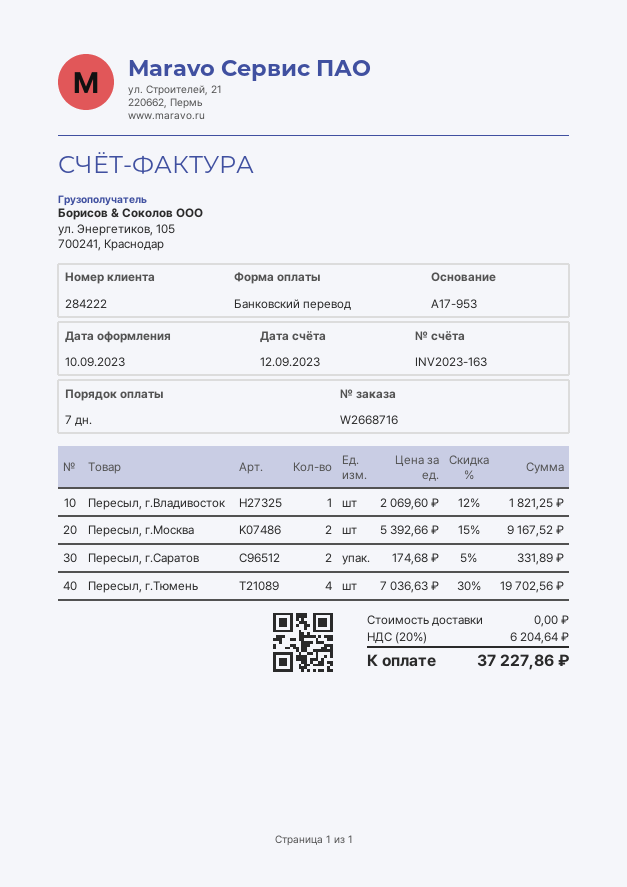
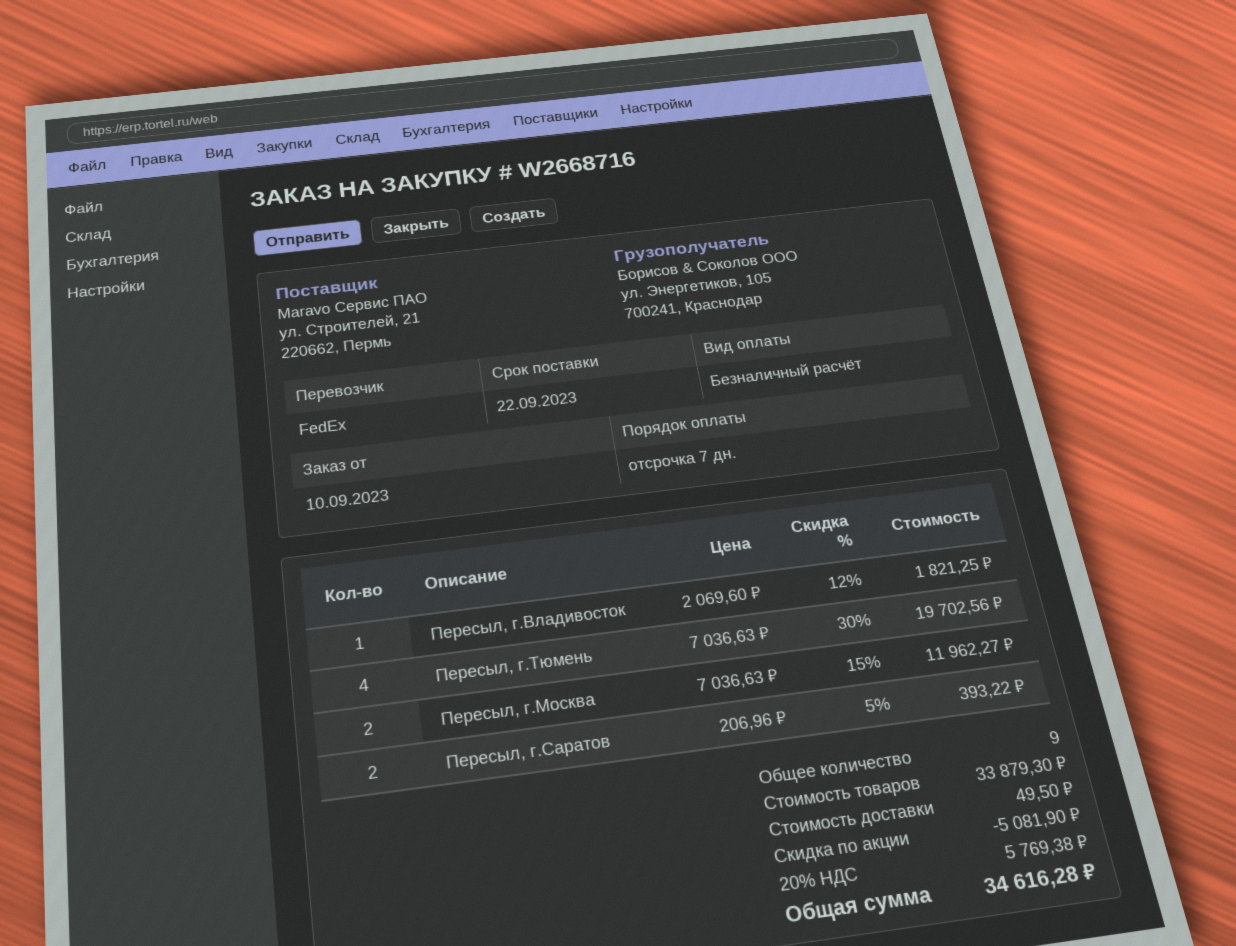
Пересыл, г.Москва: 2 x 5392.66 - 15% = 9167.52 -> 2 x 7036.63 - 15% = 11962.27
Пересыл, г.Саратов: 2 x 174.68 - 5% = 331.89 -> 2 x 206.96 - 5% = 393.22
discount: none -> 5081.90
shipping: 0.00 -> 49.50
tax: 20% = 6204.64 -> 20% = 5769.38
total: 37227.86 -> 34616.28

